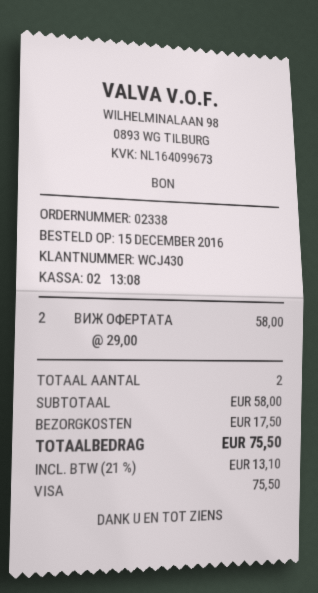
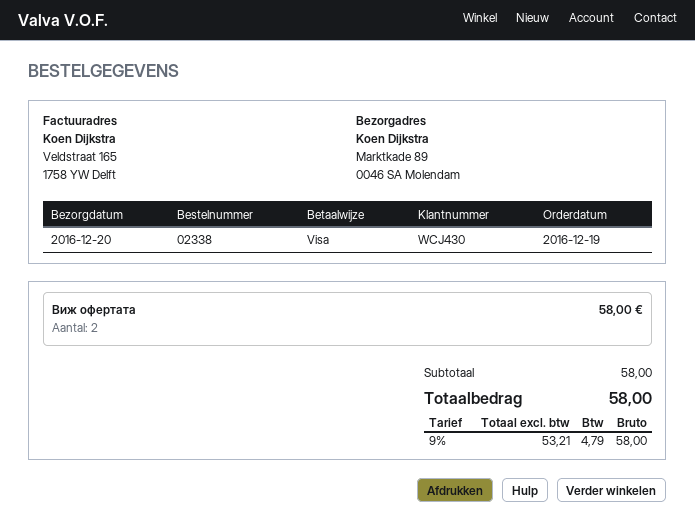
order date: 2016-12-15 -> 2016-12-19
shipping: 17.50 -> none
tax: 21% = 13.10 -> 9% = 4.79
total: 75.50 -> 58.00

